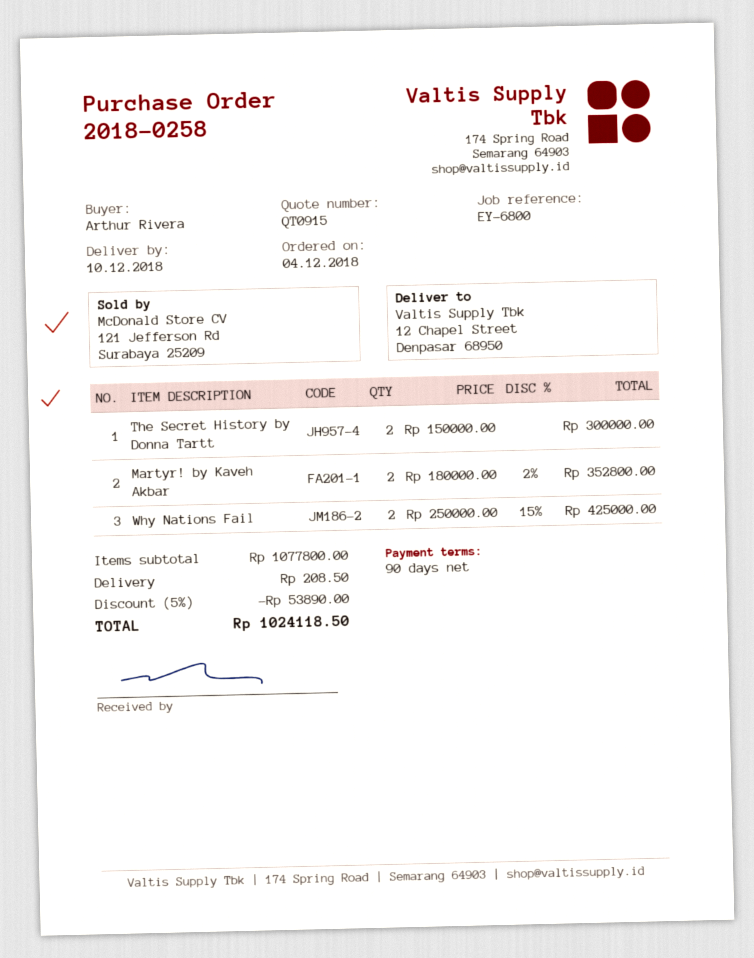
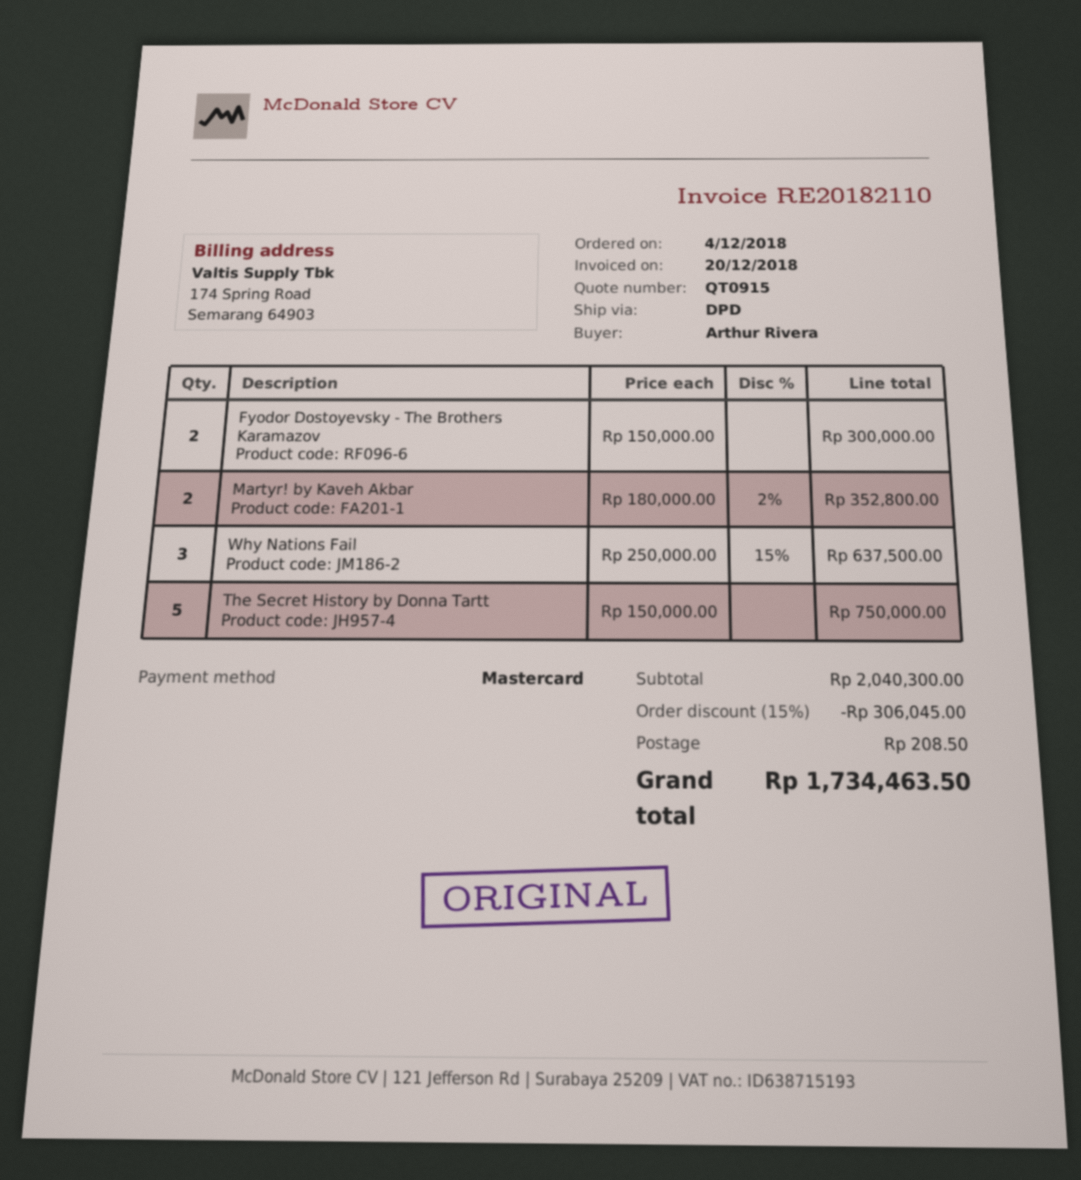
The Secret History by Donna Tartt: 2 x 150000.00 = 300000.00 -> 5 x 150000.00 = 750000.00
Why Nations Fail: 2 x 250000.00 - 15% = 425000.00 -> 3 x 250000.00 - 15% = 637500.00
Fyodor Dostoyevsky - The Brothers Karamazov: none -> 2 x 150000.00 = 300000.00
subtotal: 1077800.00 -> 2040300.00
discount: 5% = 53890.00 -> 15% = 306045.00
total: 1024118.50 -> 1734463.50

